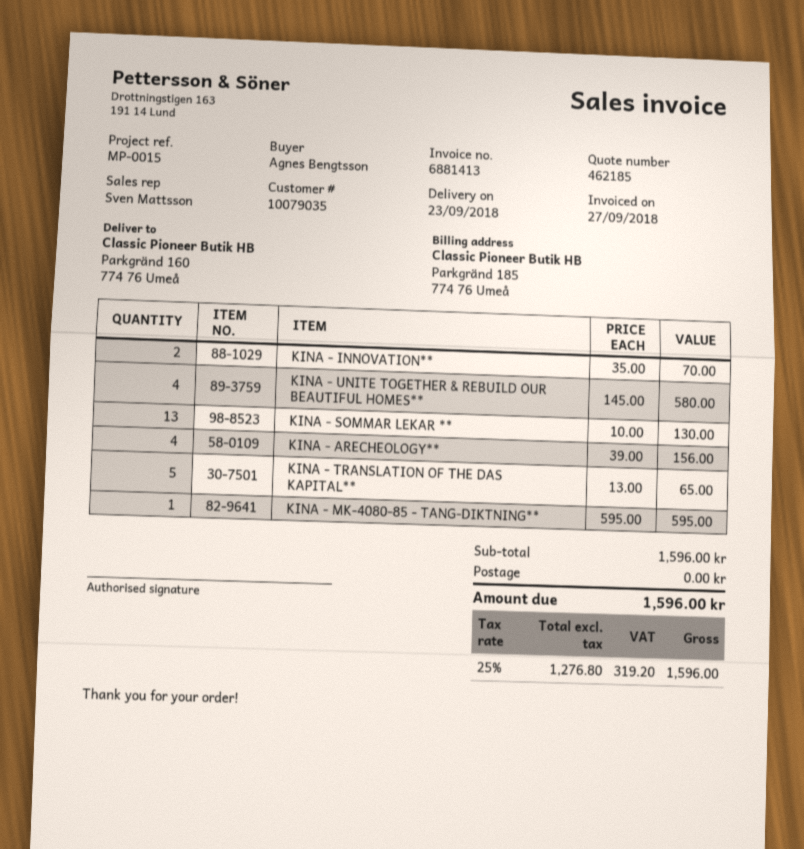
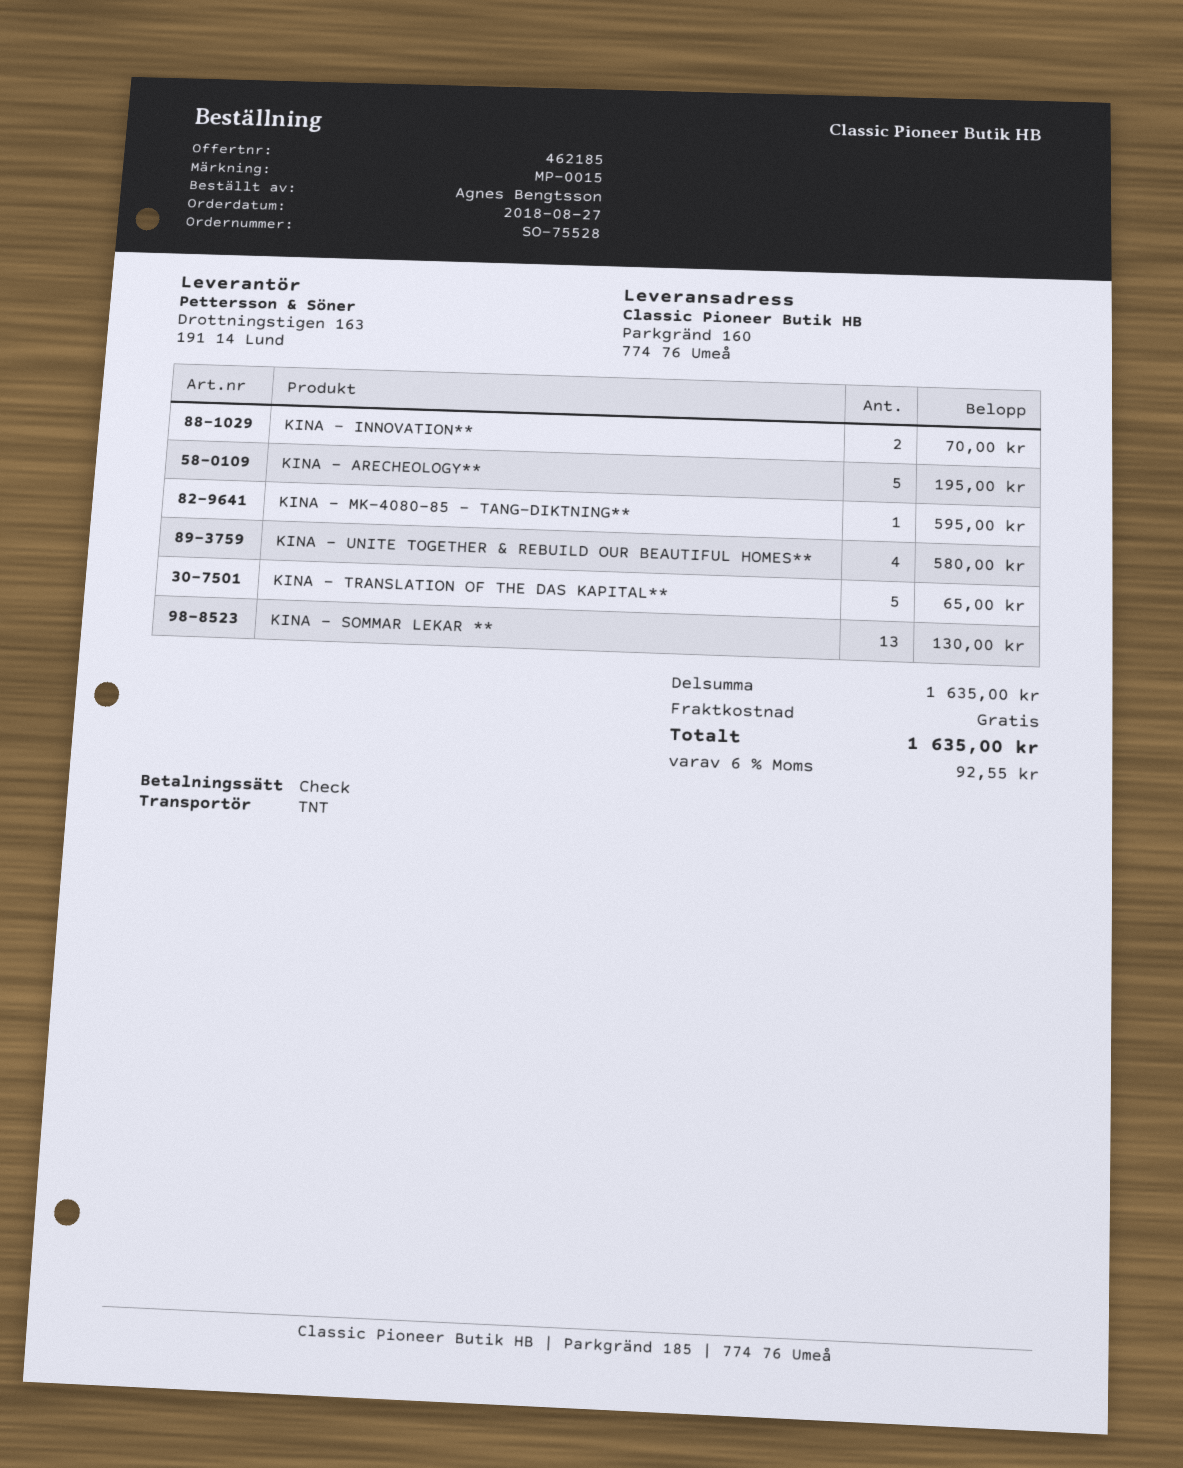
KINA - ARECHEOLOGY**: 4 for 156.00 -> 5 for 195.00
subtotal: 1596.00 -> 1635.00
tax: 25% = 319.20 -> 6% = 92.55
total: 1596.00 -> 1635.00

